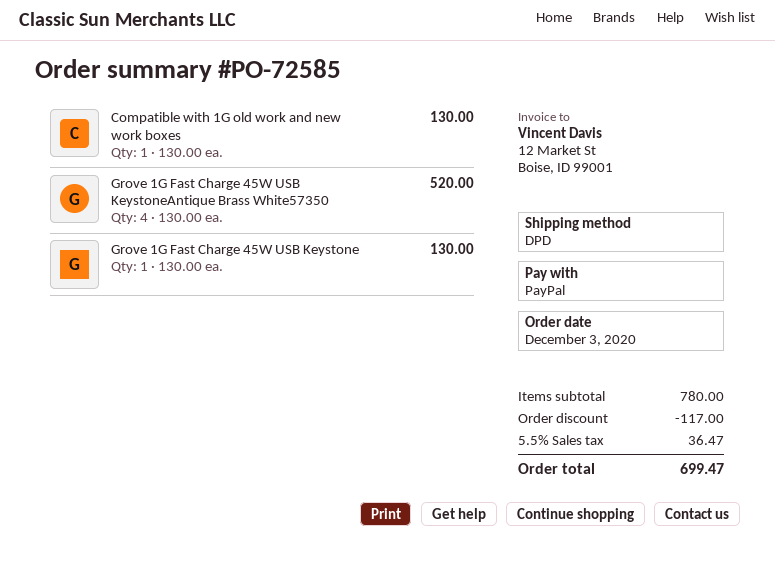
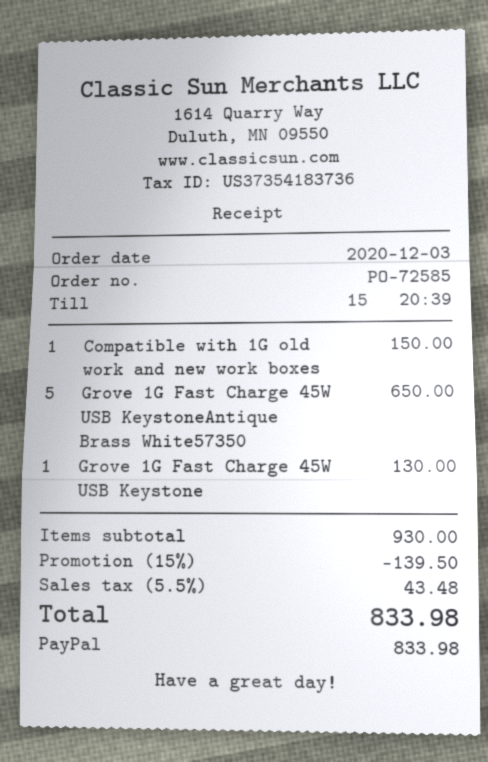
Compatible with 1G old work and new work boxes: 1 for 130.00 -> 1 for 150.00
Grove 1G Fast Charge 45W USB KeystoneAntique Brass White57350: 4 for 520.00 -> 5 for 650.00
subtotal: 780.00 -> 930.00
discount: 117.00 -> 139.50
tax: 5.5% = 36.47 -> 5.5% = 43.48
total: 699.47 -> 833.98

